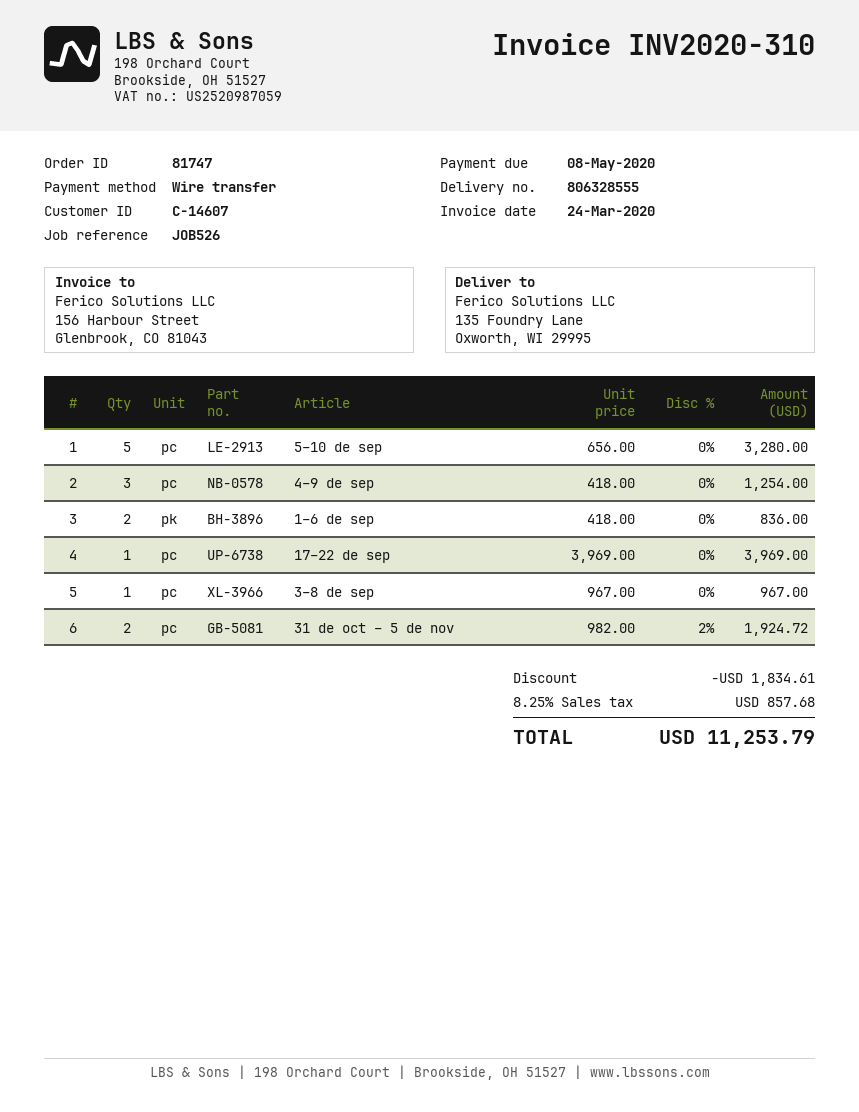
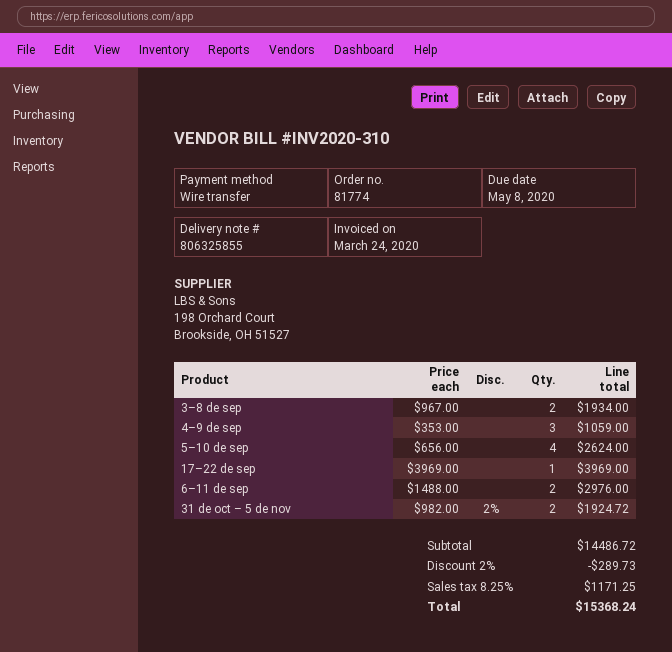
order number: 81747 -> 81774
delivery note number: 806328555 -> 806325855
5–10 de sep: 5 x 656.00 = 3280.00 -> 4 x 656.00 = 2624.00
4–9 de sep: 3 x 418.00 = 1254.00 -> 3 x 353.00 = 1059.00
1–6 de sep: 2 x 418.00 = 836.00 -> none
3–8 de sep: 1 x 967.00 = 967.00 -> 2 x 967.00 = 1934.00
6–11 de sep: none -> 2 x 1488.00 = 2976.00
discount: 1834.61 -> 289.73
tax: 8.25% = 857.68 -> 8.25% = 1171.25
total: 11253.79 -> 15368.24

